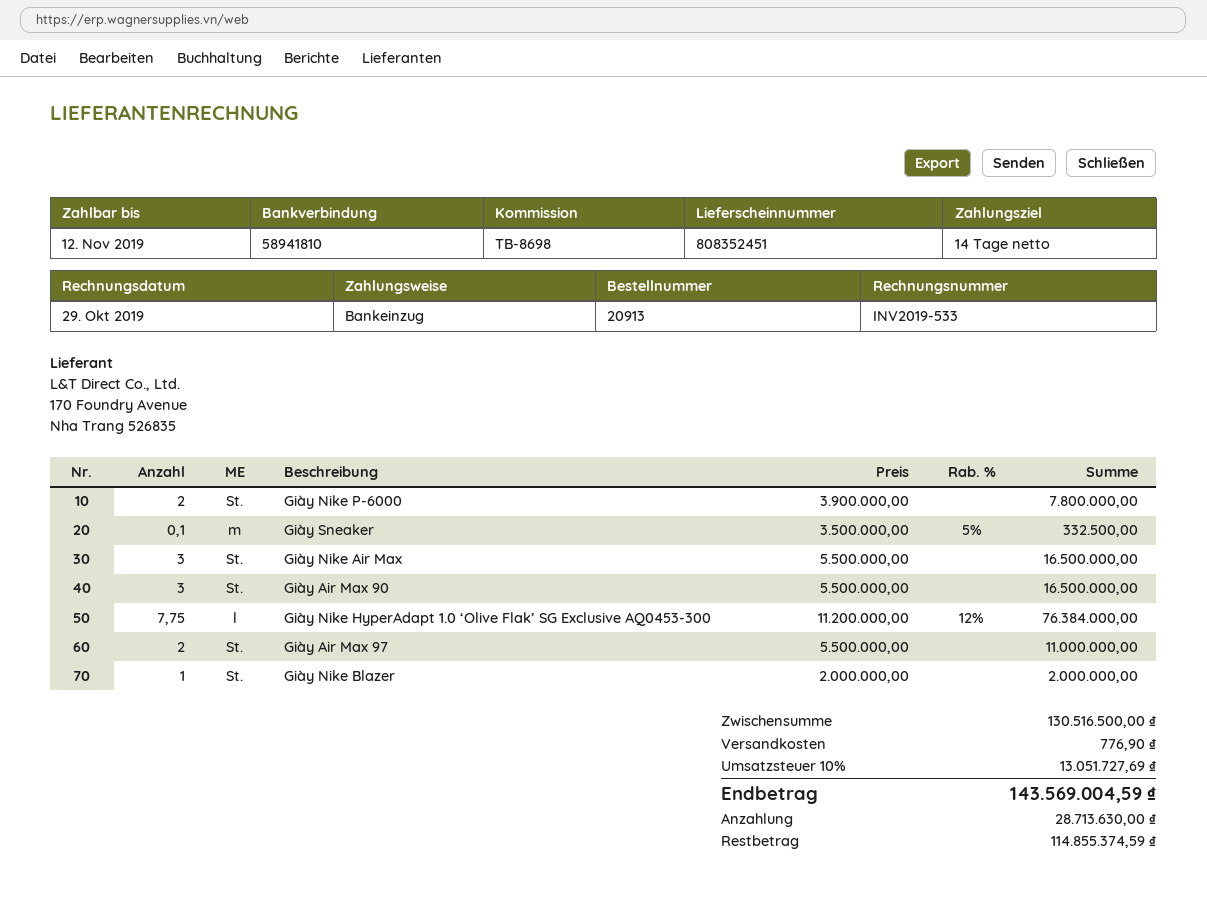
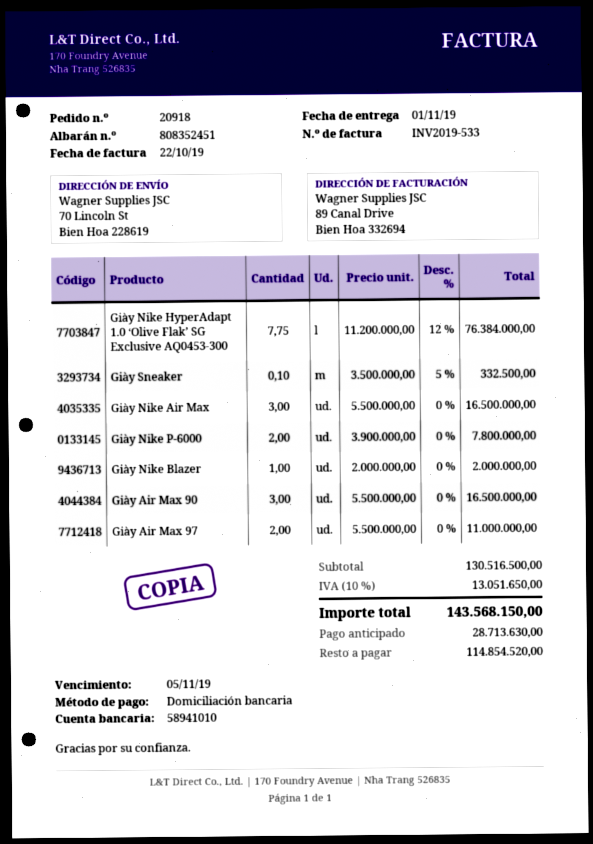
order number: 20913 -> 20918
invoice date: 2019-10-29 -> 2019-10-22
due date: 2019-11-12 -> 2019-11-05
bank account: 58941810 -> 58941010
shipping: 776.90 -> none
tax: 10% = 13051727.69 -> 10% = 13051650.00
total: 143569004.59 -> 143568150.00
balance: 114855374.59 -> 114854520.00

